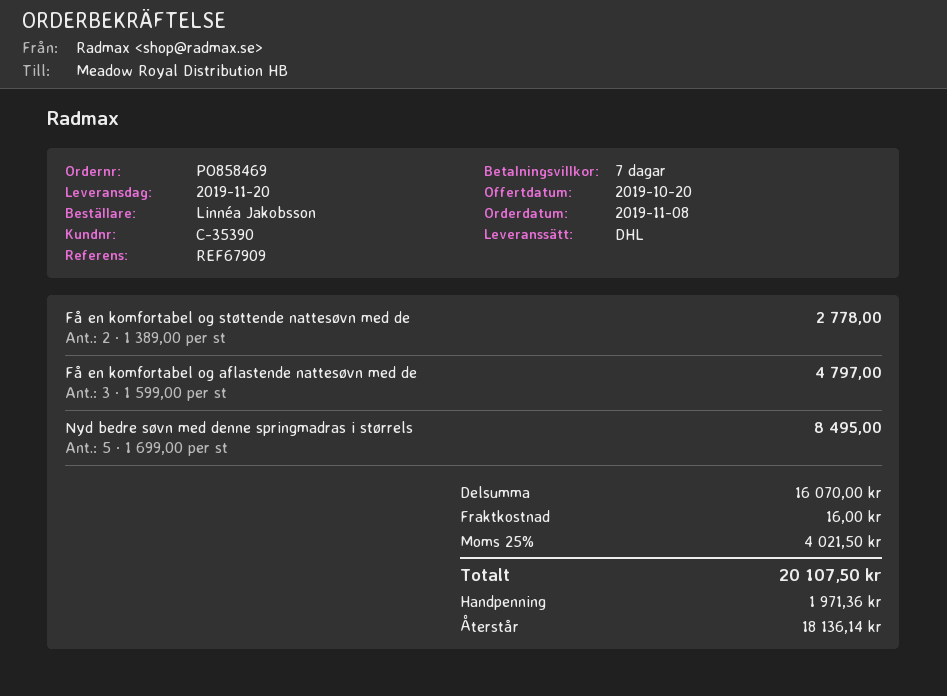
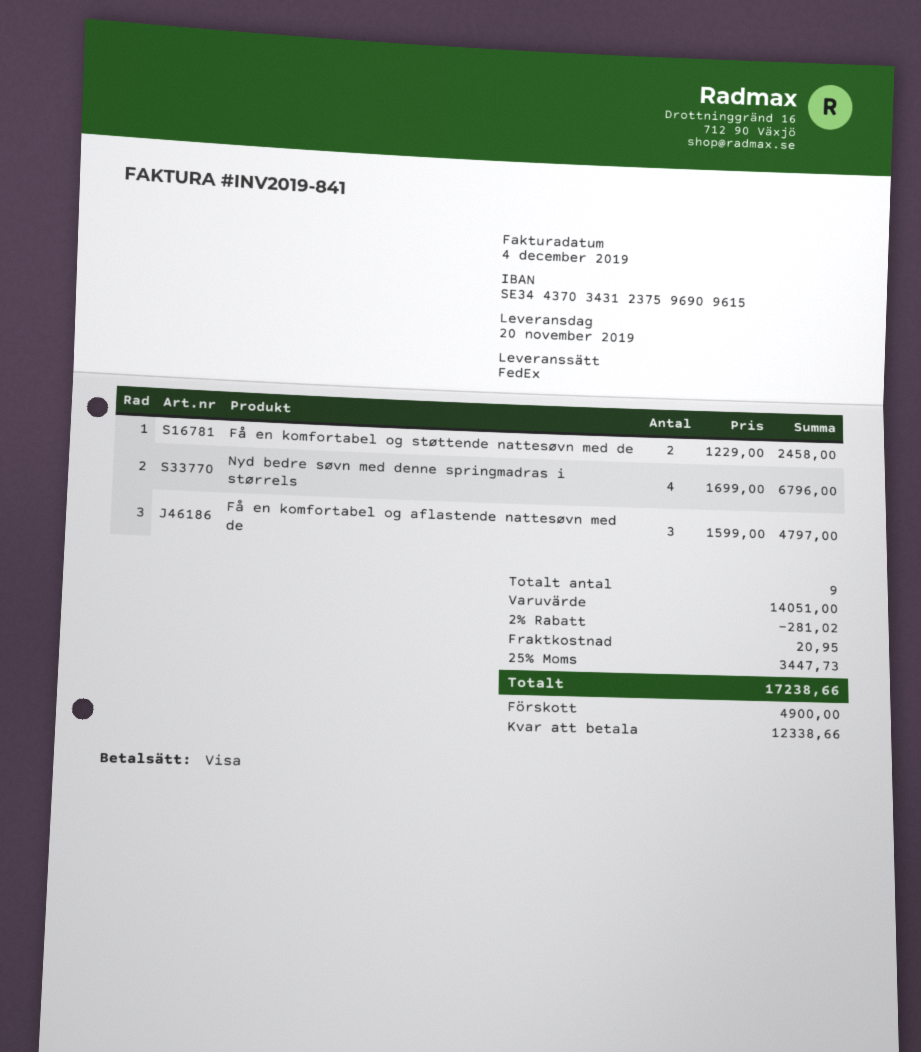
shipping method: DHL -> FedEx
Få en komfortabel og støttende nattesøvn med de: 2 x 1389.00 = 2778.00 -> 2 x 1229.00 = 2458.00
Nyd bedre søvn med denne springmadras i størrels: 5 x 1699.00 = 8495.00 -> 4 x 1699.00 = 6796.00
subtotal: 16070.00 -> 14051.00
discount: none -> 2% = 281.02
shipping: 16.00 -> 20.95
tax: 25% = 4021.50 -> 25% = 3447.73
total: 20107.50 -> 17238.66
deposit: 1971.36 -> 4900.00
balance: 18136.14 -> 12338.66

